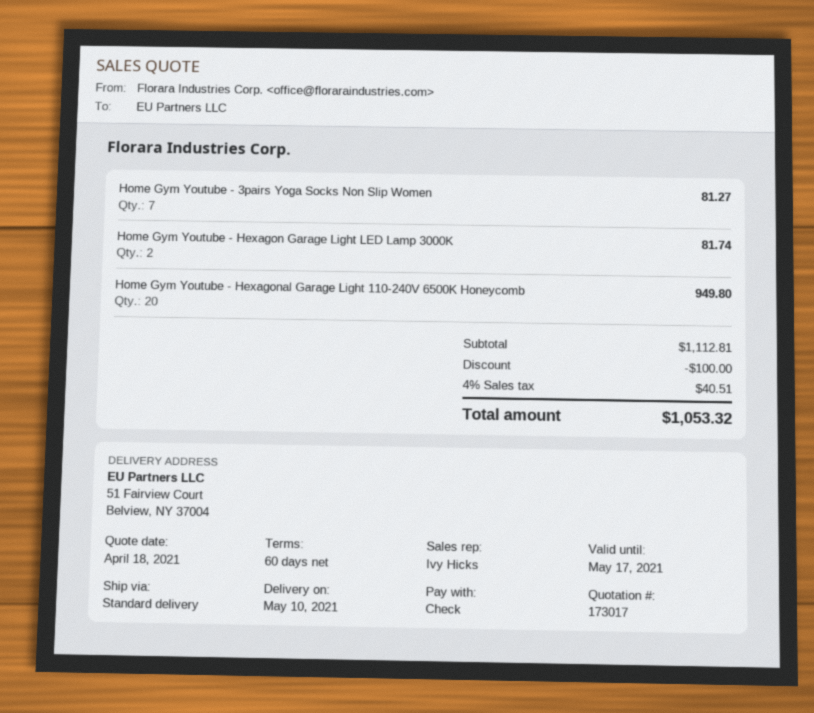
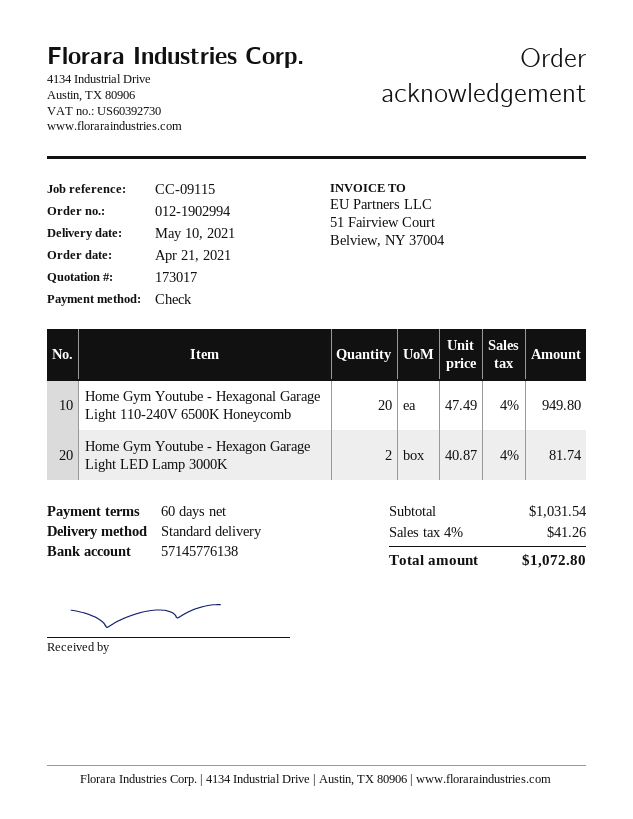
Home Gym Youtube - 3pairs Yoga Socks Non Slip Women: 7 for 81.27 -> none
subtotal: 1112.81 -> 1031.54
discount: 100.00 -> none
tax: 4% = 40.51 -> 4% = 41.26
total: 1053.32 -> 1072.80

